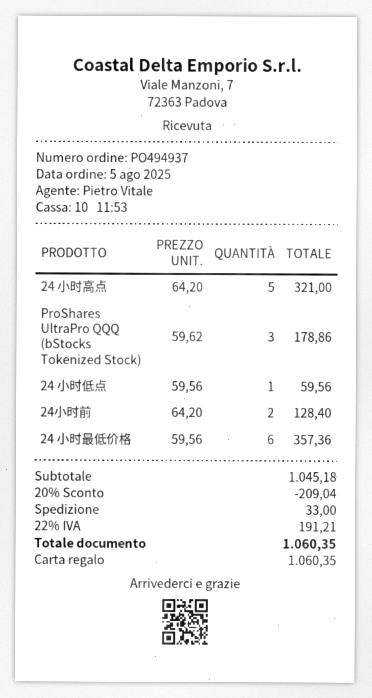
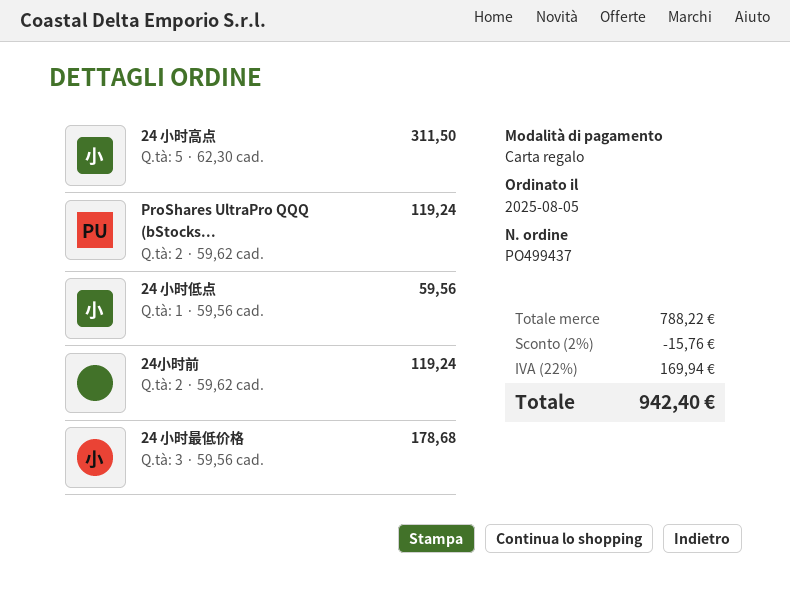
order number: PO494937 -> PO499437
24 小时高点: 5 x 64.20 = 321.00 -> 5 x 62.30 = 311.50
ProShares UltraPro QQQ (bStocks Tokenized Stock): 3 x 59.62 = 178.86 -> 2 x 59.62 = 119.24
24小时前: 2 x 64.20 = 128.40 -> 2 x 59.62 = 119.24
24 小时最低价格: 6 x 59.56 = 357.36 -> 3 x 59.56 = 178.68
subtotal: 1045.18 -> 788.22
discount: 20% = 209.04 -> 2% = 15.76
shipping: 33.00 -> none
tax: 22% = 191.21 -> 22% = 169.94
total: 1060.35 -> 942.40

